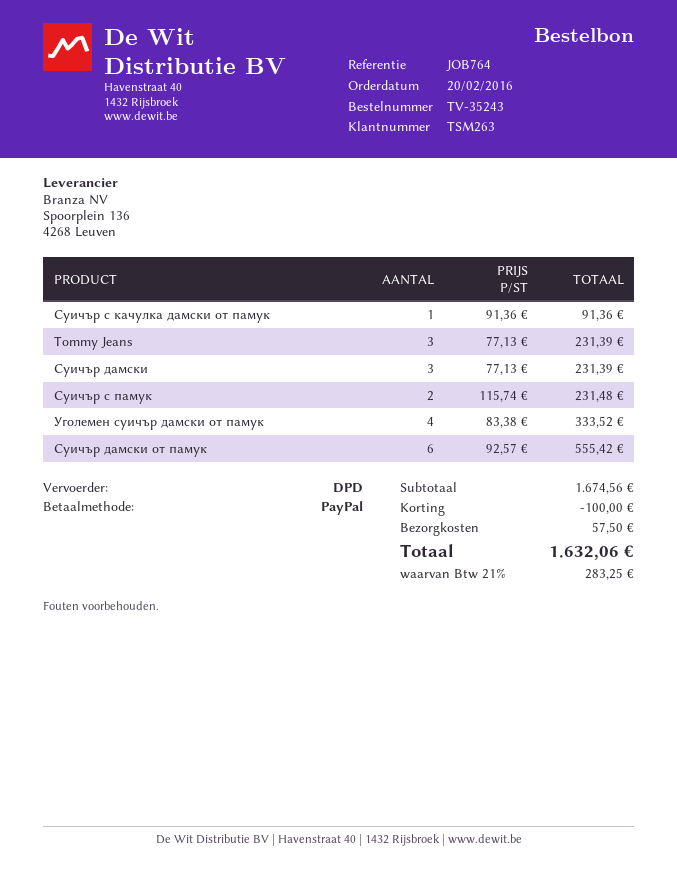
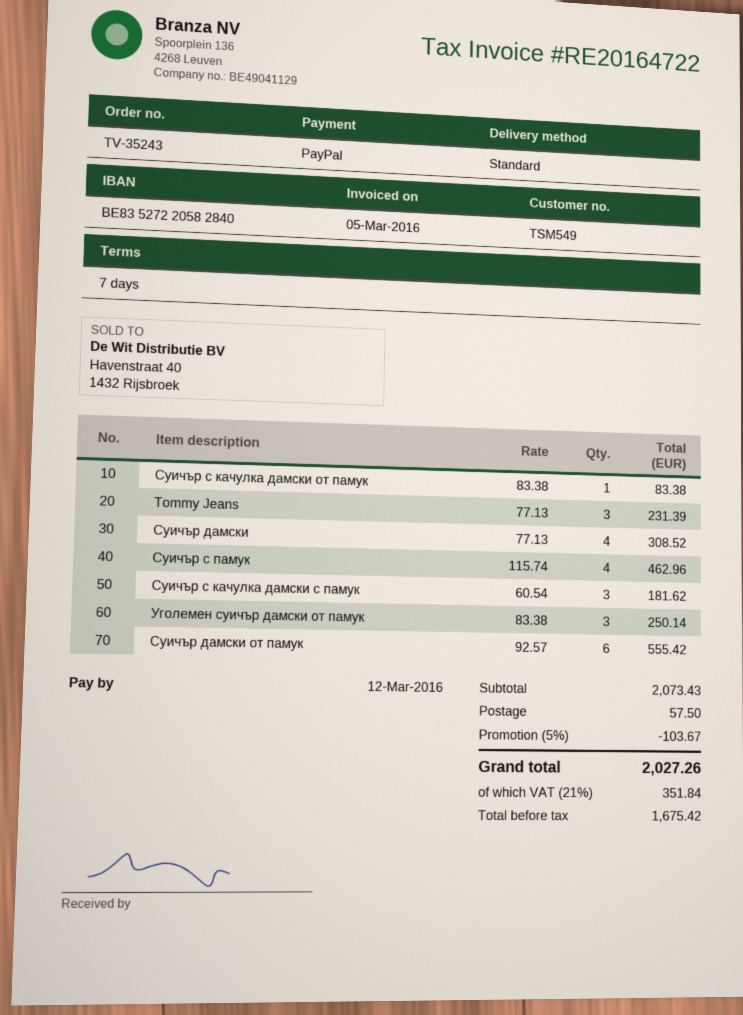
customer number: TSM263 -> TSM549
shipping method: DPD -> standard
Суичър с качулка дамски от памук: 1 x 91.36 = 91.36 -> 1 x 83.38 = 83.38
Суичър дамски: 3 x 77.13 = 231.39 -> 4 x 77.13 = 308.52
Суичър с памук: 2 x 115.74 = 231.48 -> 4 x 115.74 = 462.96
Уголемен суичър дамски от памук: 4 x 83.38 = 333.52 -> 3 x 83.38 = 250.14
Суичър с качулка дамски с памук: none -> 3 x 60.54 = 181.62
subtotal: 1674.56 -> 2073.43
discount: 100.00 -> 103.67
tax: 21% = 283.25 -> 21% = 351.84
total: 1632.06 -> 2027.26

